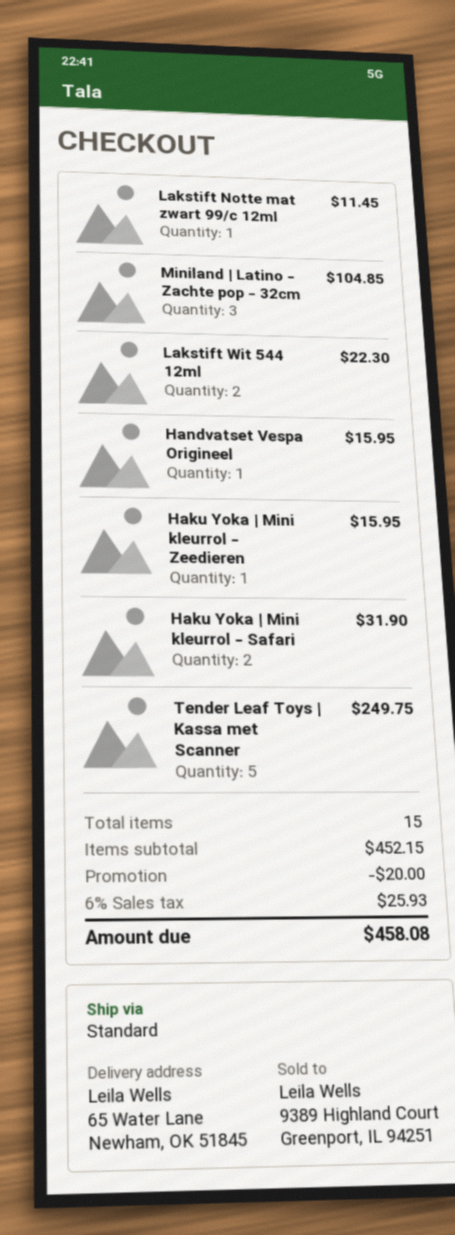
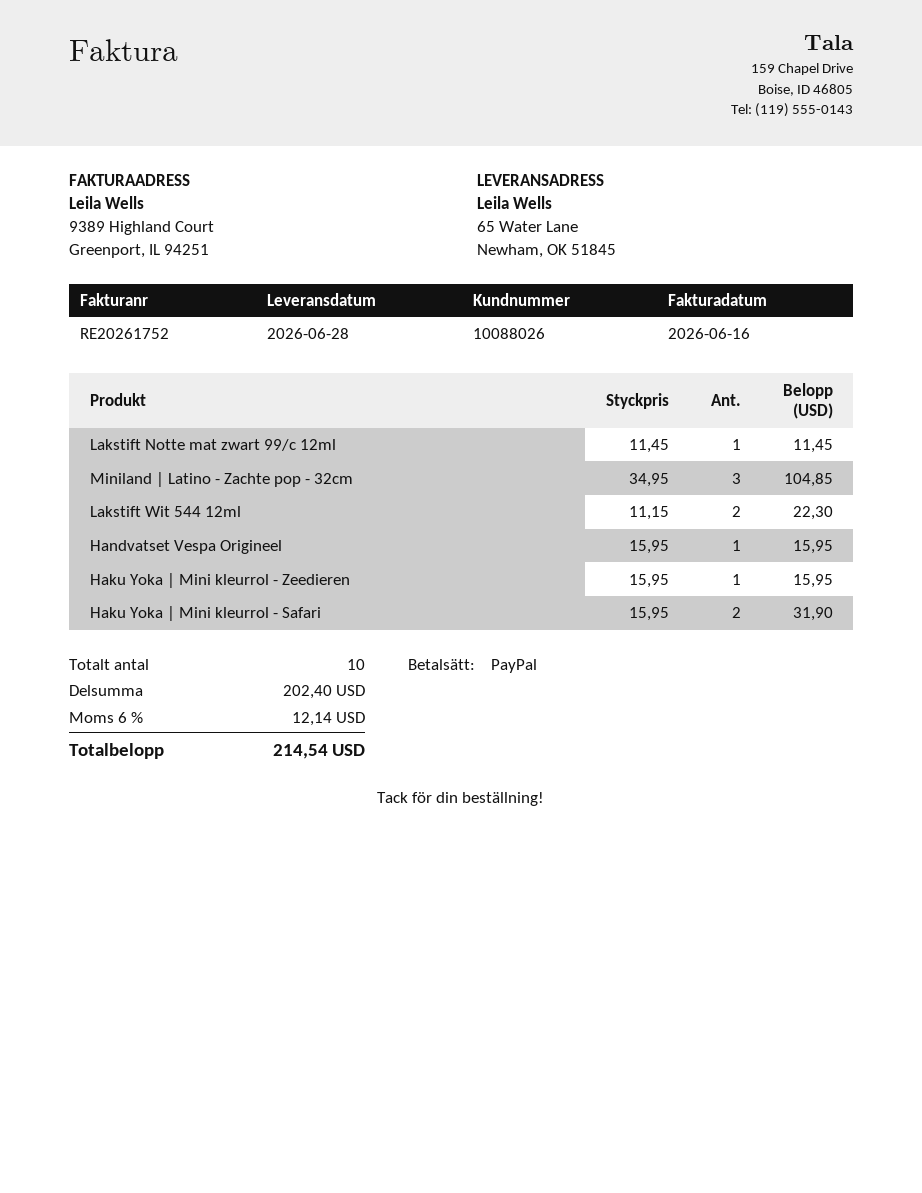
Tender Leaf Toys | Kassa met Scanner: 5 for 249.75 -> none
total quantity: 15 -> 10
subtotal: 452.15 -> 202.40
discount: 20.00 -> none
tax: 6% = 25.93 -> 6% = 12.14
total: 458.08 -> 214.54

